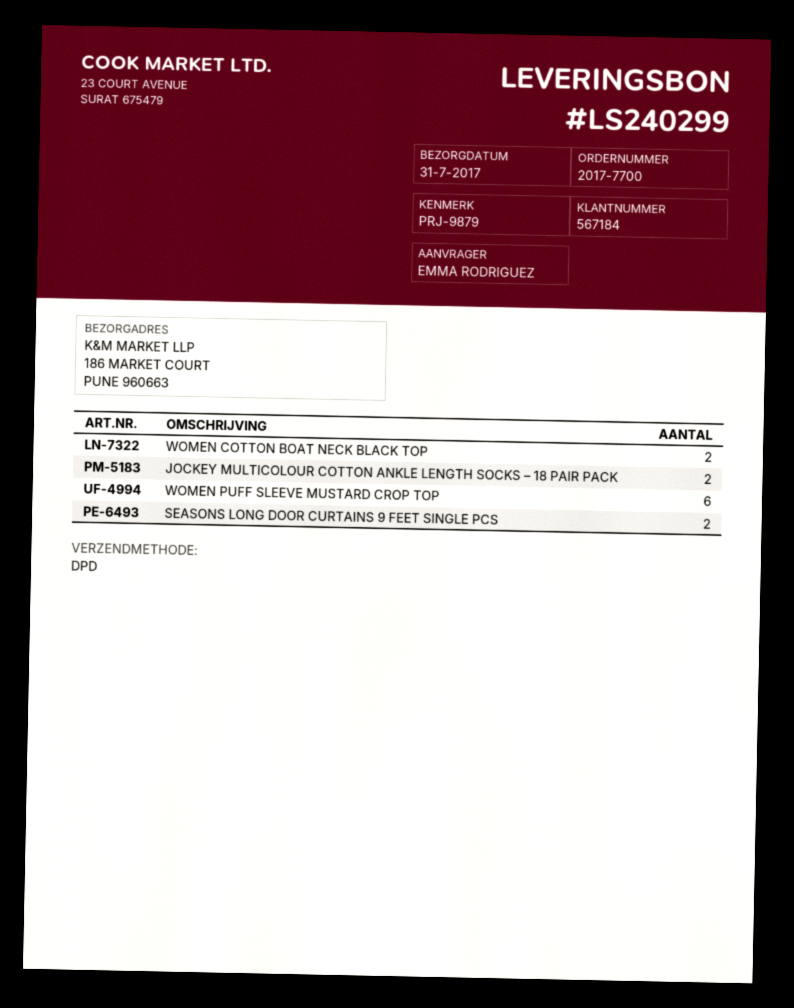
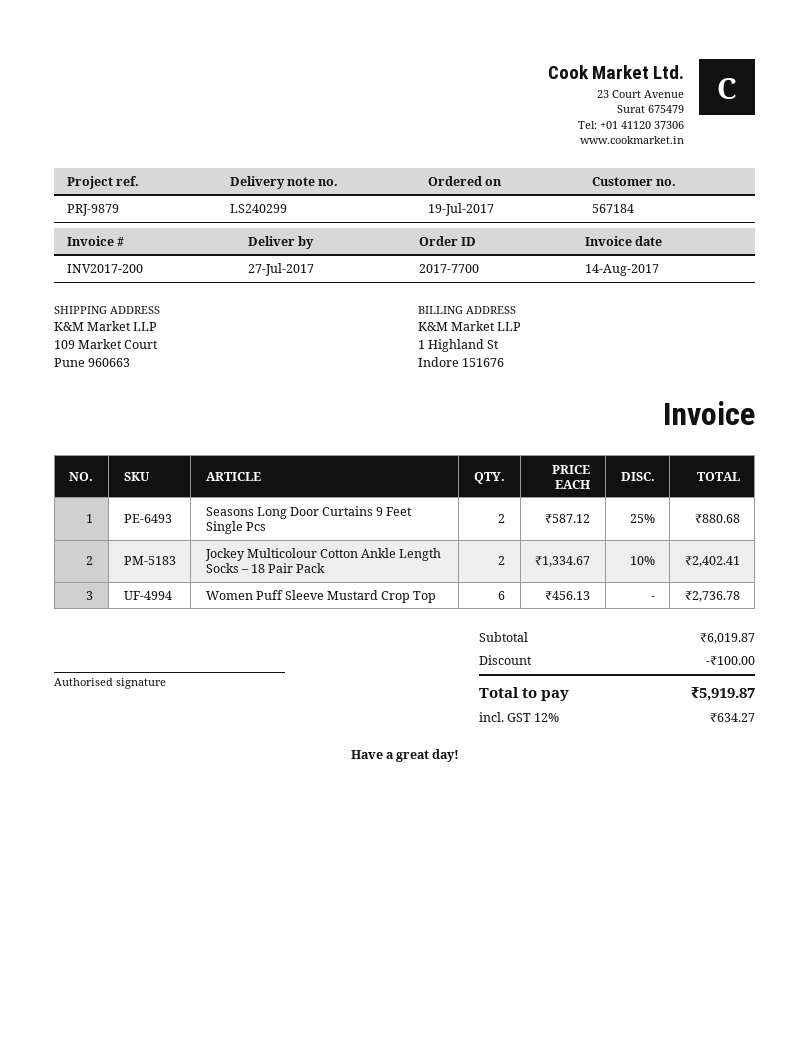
delivery date: 2017-07-31 -> 2017-07-27
ship to: 186 MARKET COURT, PUNE 960663 -> 109 Market Court, Pune 960663
WOMEN COTTON BOAT NECK BLACK TOP: 2 -> none

